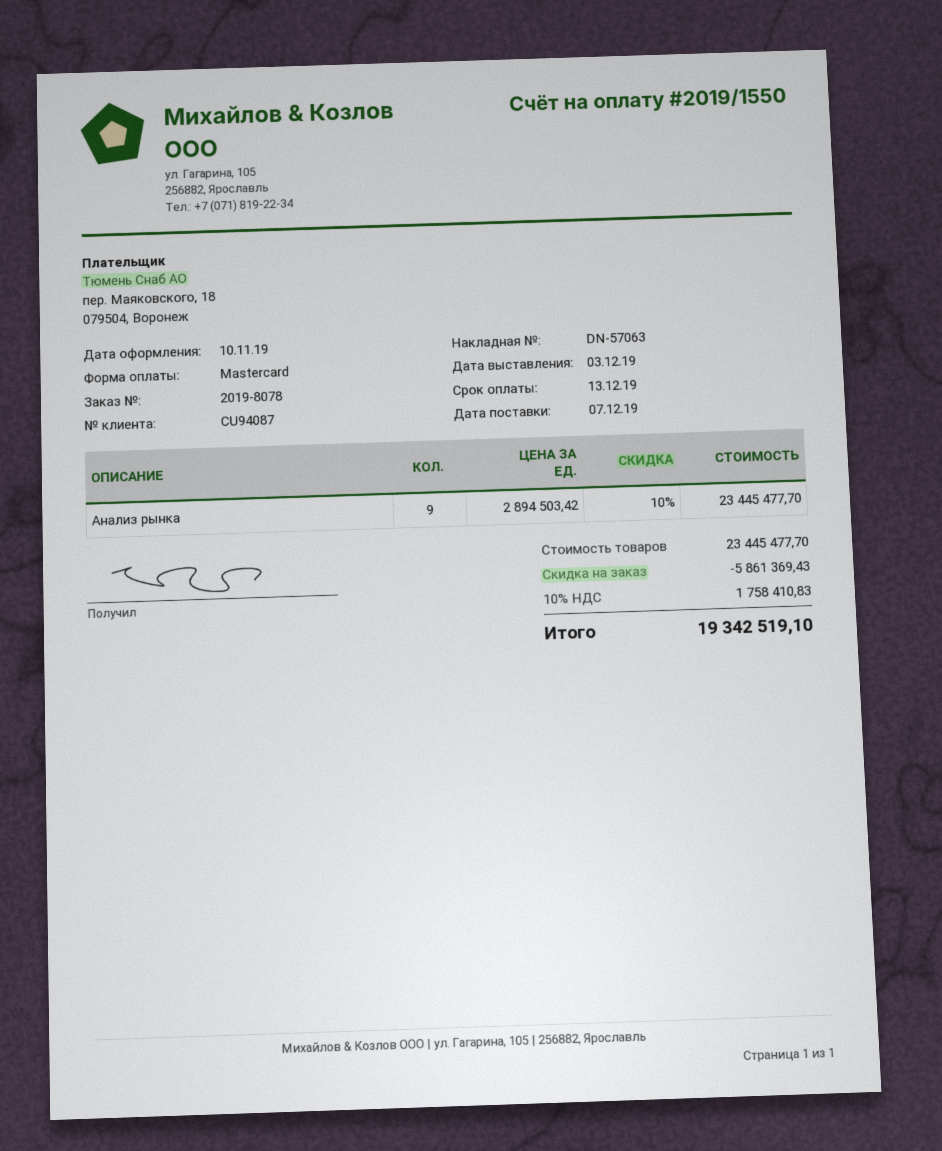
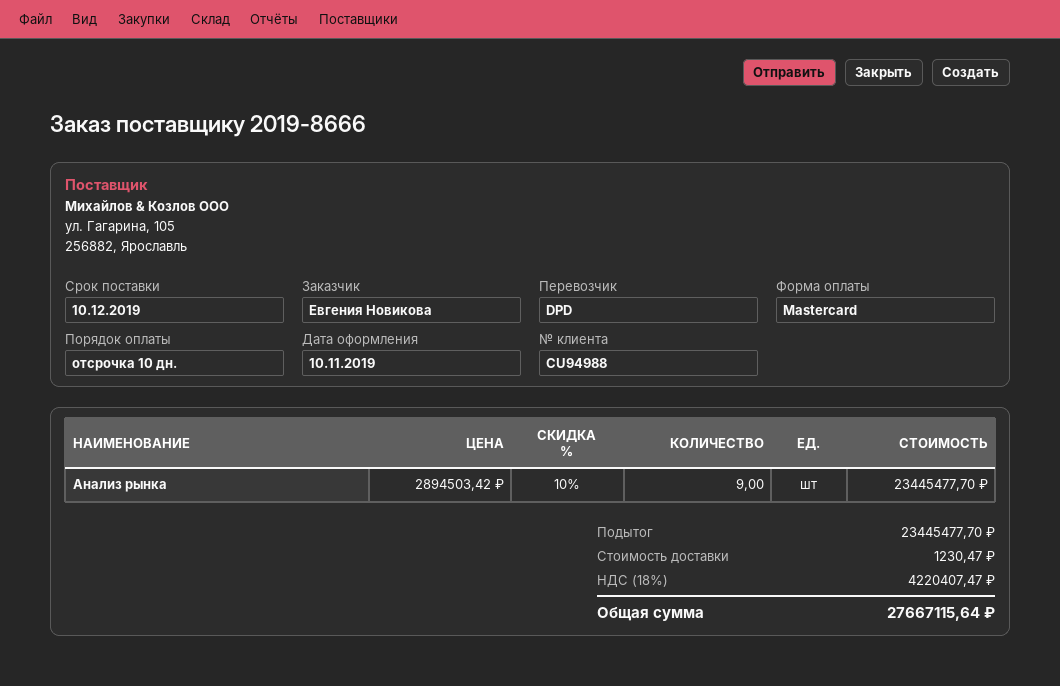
order number: 2019-8078 -> 2019-8666
delivery date: 2019-12-07 -> 2019-12-10
customer number: CU94087 -> CU94988
discount: 5861369.43 -> none
shipping: none -> 1230.47
tax: 10% = 1758410.83 -> 18% = 4220407.47
total: 19342519.10 -> 27667115.64

